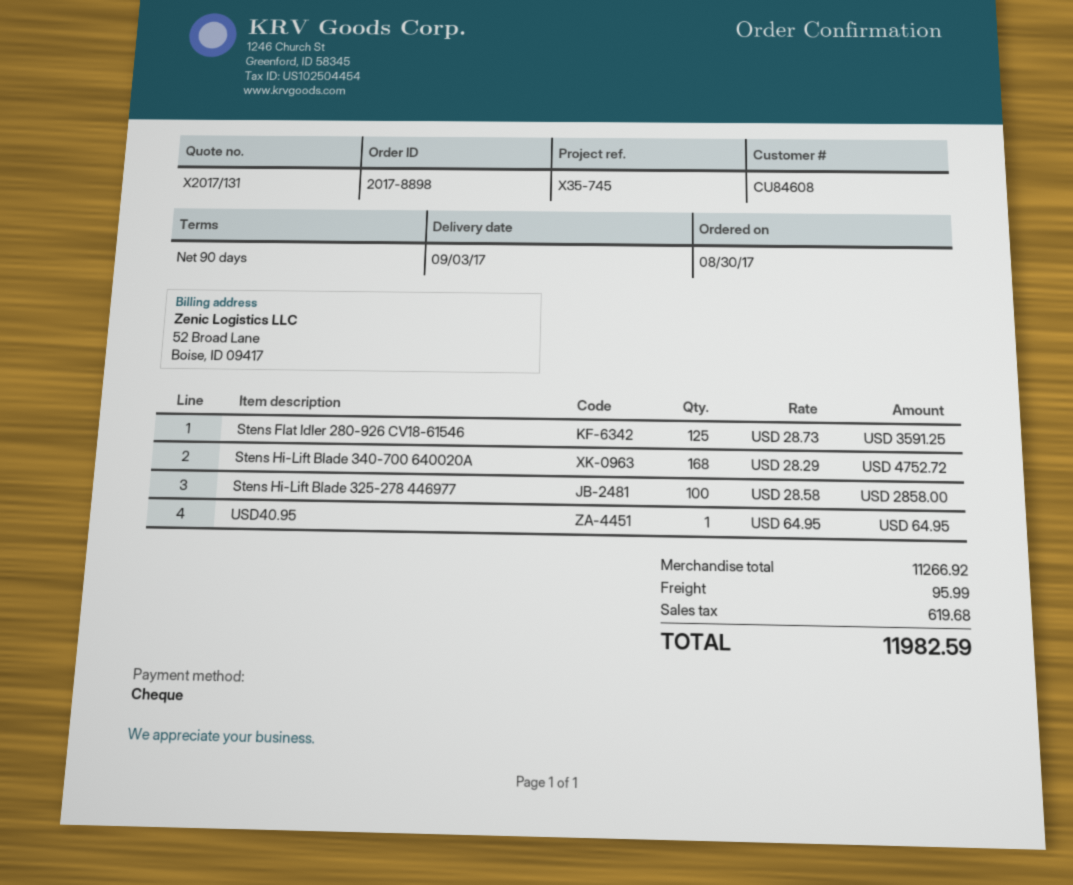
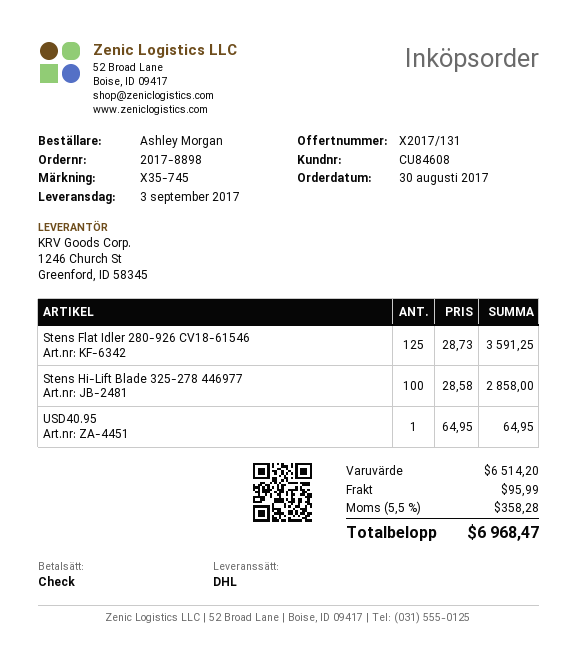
Stens Hi-Lift Blade 340-700 640020A: 168 x 28.29 = 4752.72 -> none
subtotal: 11266.92 -> 6514.20
tax: 619.68 -> 358.28
total: 11982.59 -> 6968.47

